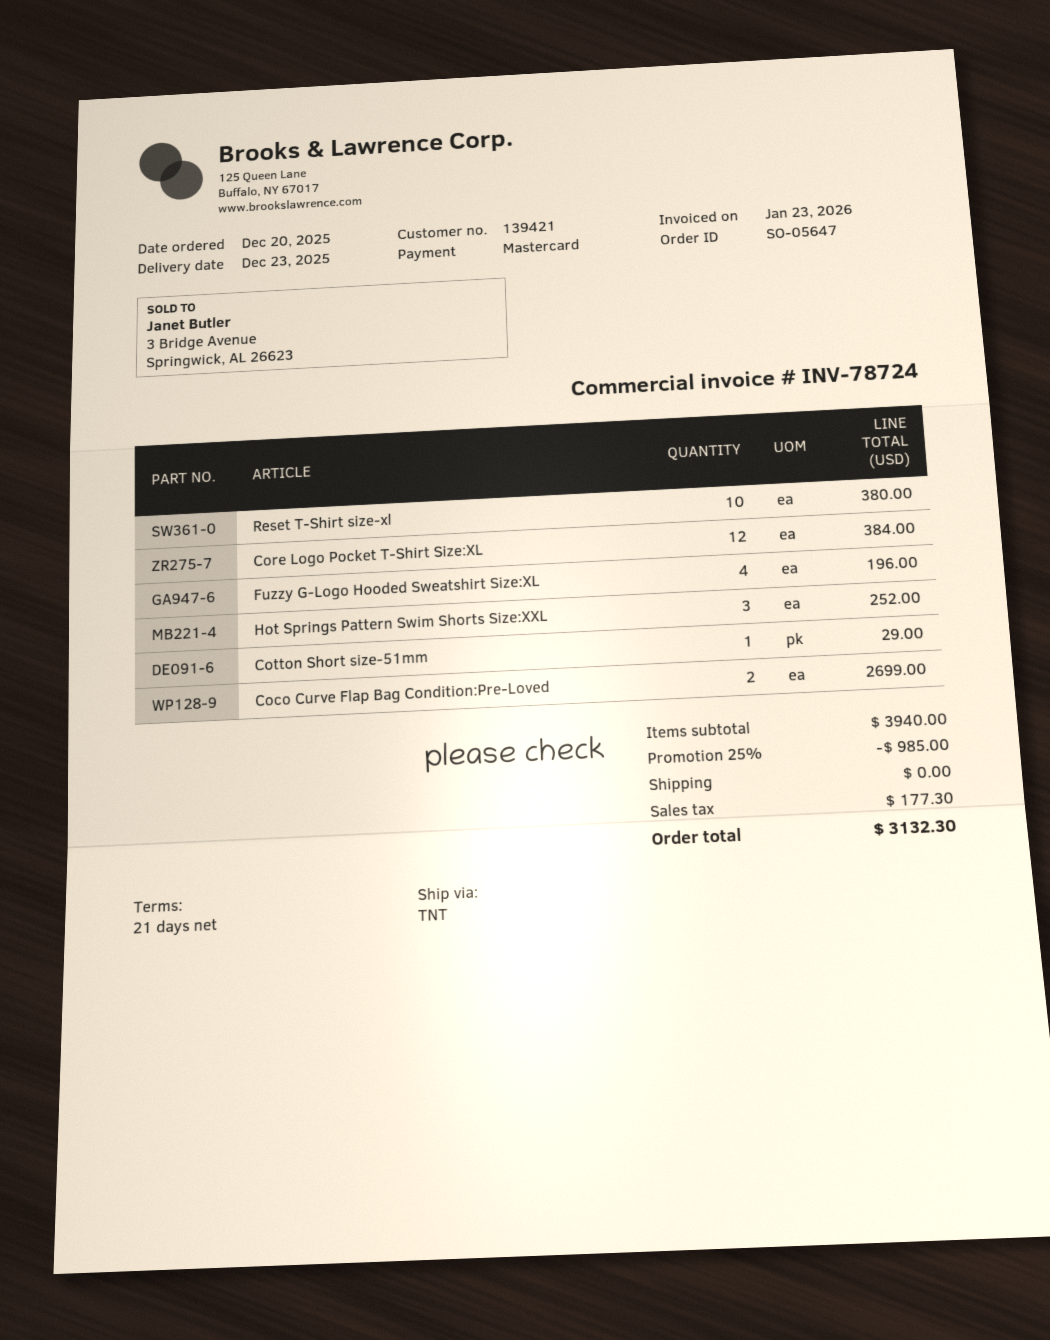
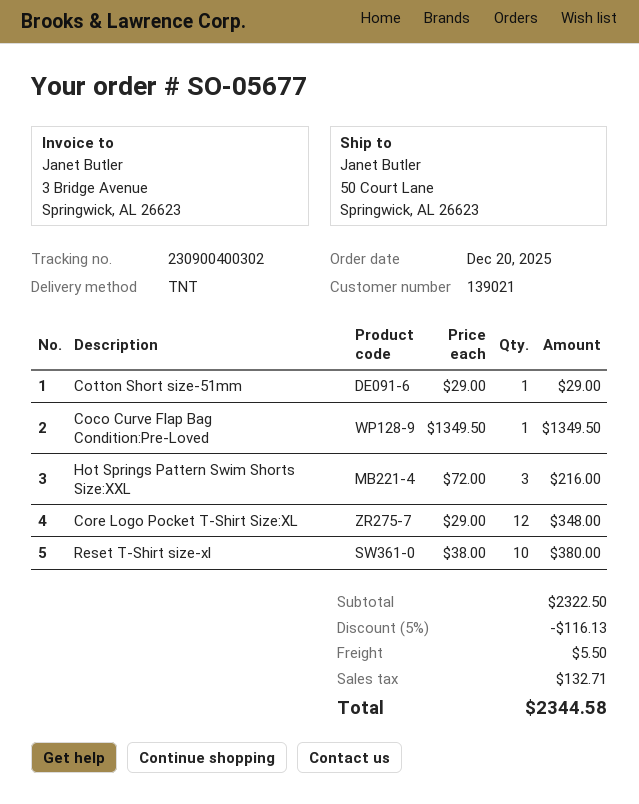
order number: SO-05647 -> SO-05677
customer number: 139421 -> 139021
Core Logo Pocket T-Shirt Size:XL: 12 for 384.00 -> 12 for 348.00
Fuzzy G-Logo Hooded Sweatshirt Size:XL: 4 for 196.00 -> none
Hot Springs Pattern Swim Shorts Size:XXL: 3 for 252.00 -> 3 for 216.00
Coco Curve Flap Bag Condition:Pre-Loved: 2 for 2699.00 -> 1 for 1349.50
subtotal: 3940.00 -> 2322.50
discount: 25% = 985.00 -> 5% = 116.13
shipping: 0.00 -> 5.50
tax: 177.30 -> 132.71
total: 3132.30 -> 2344.58

